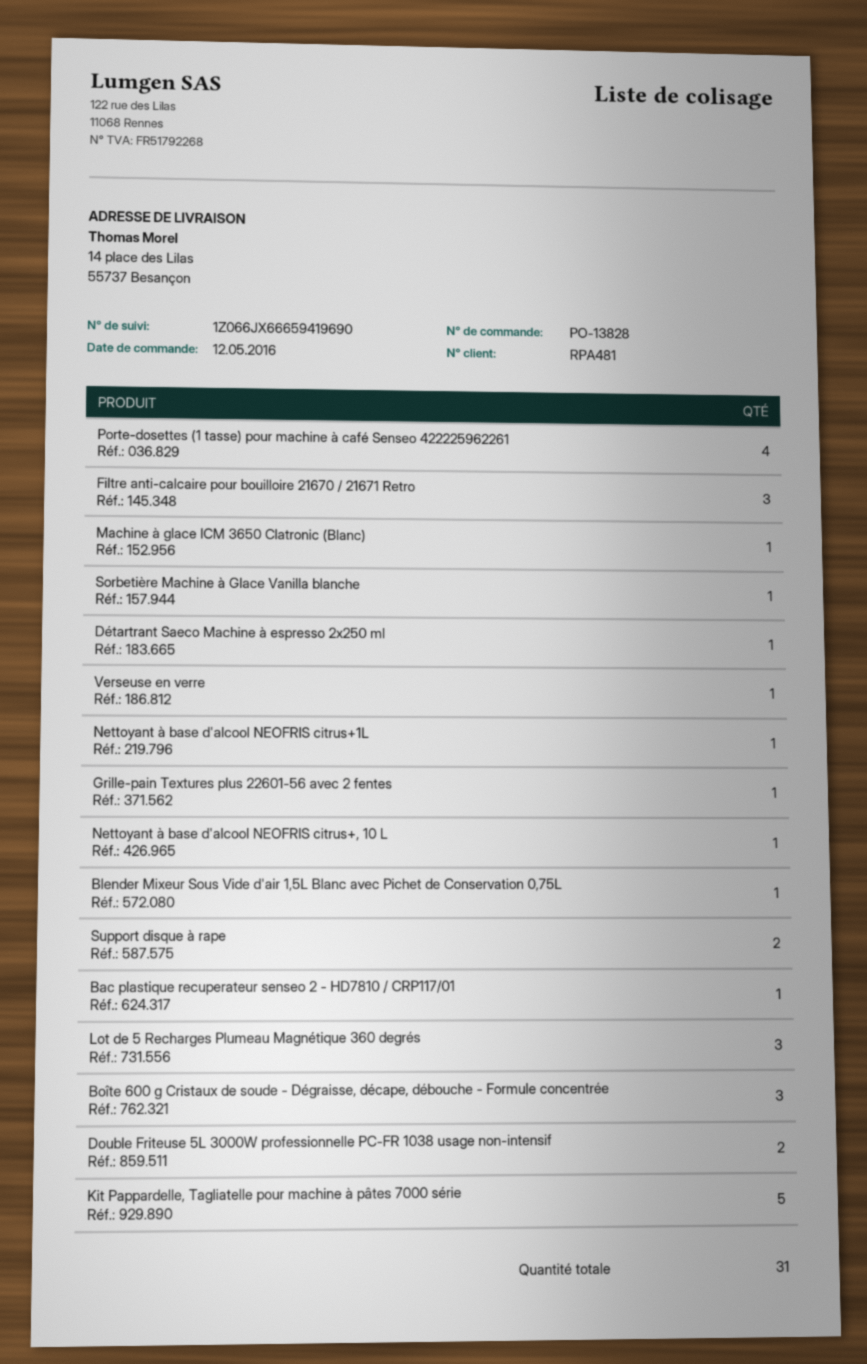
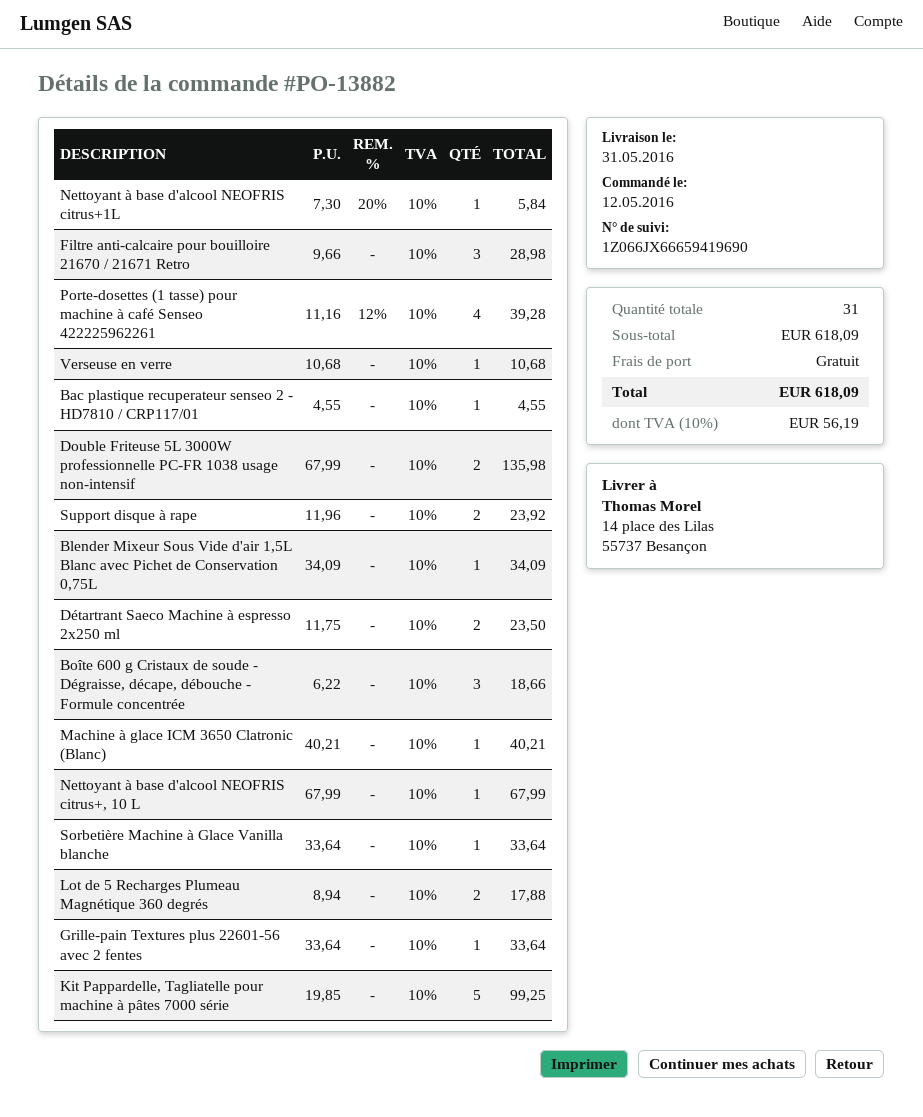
order number: PO-13828 -> PO-13882
Détartrant Saeco Machine à espresso 2x250 ml: 1 -> 2
Lot de 5 Recharges Plumeau Magnétique 360 degrés: 3 -> 2

